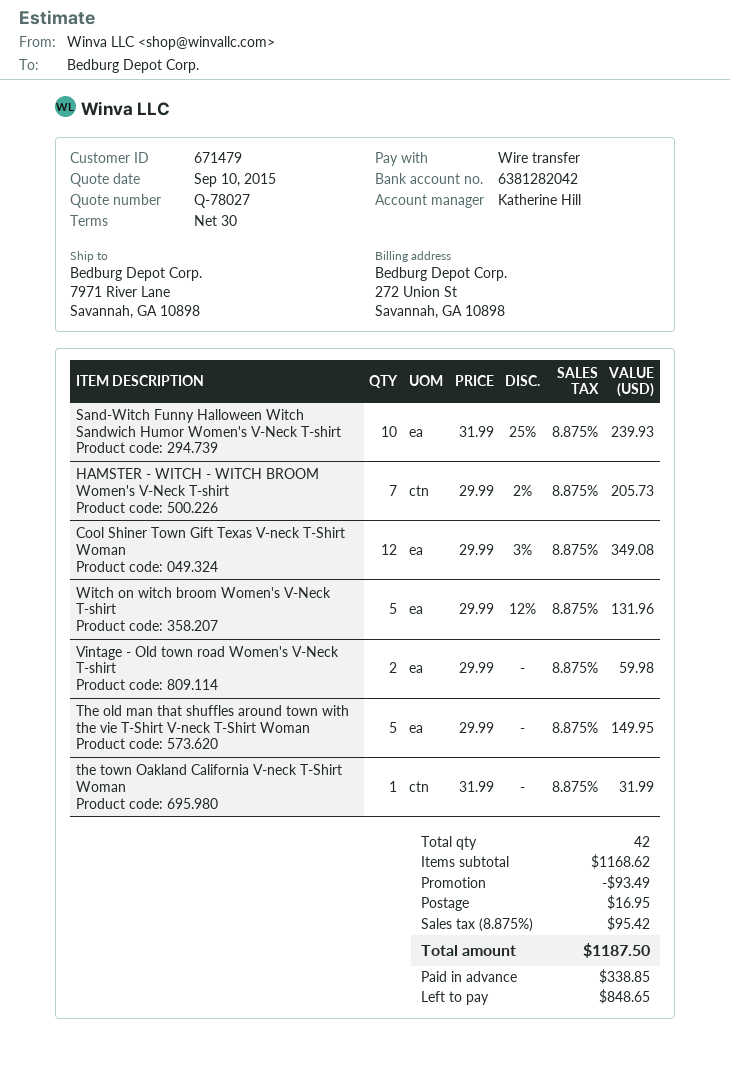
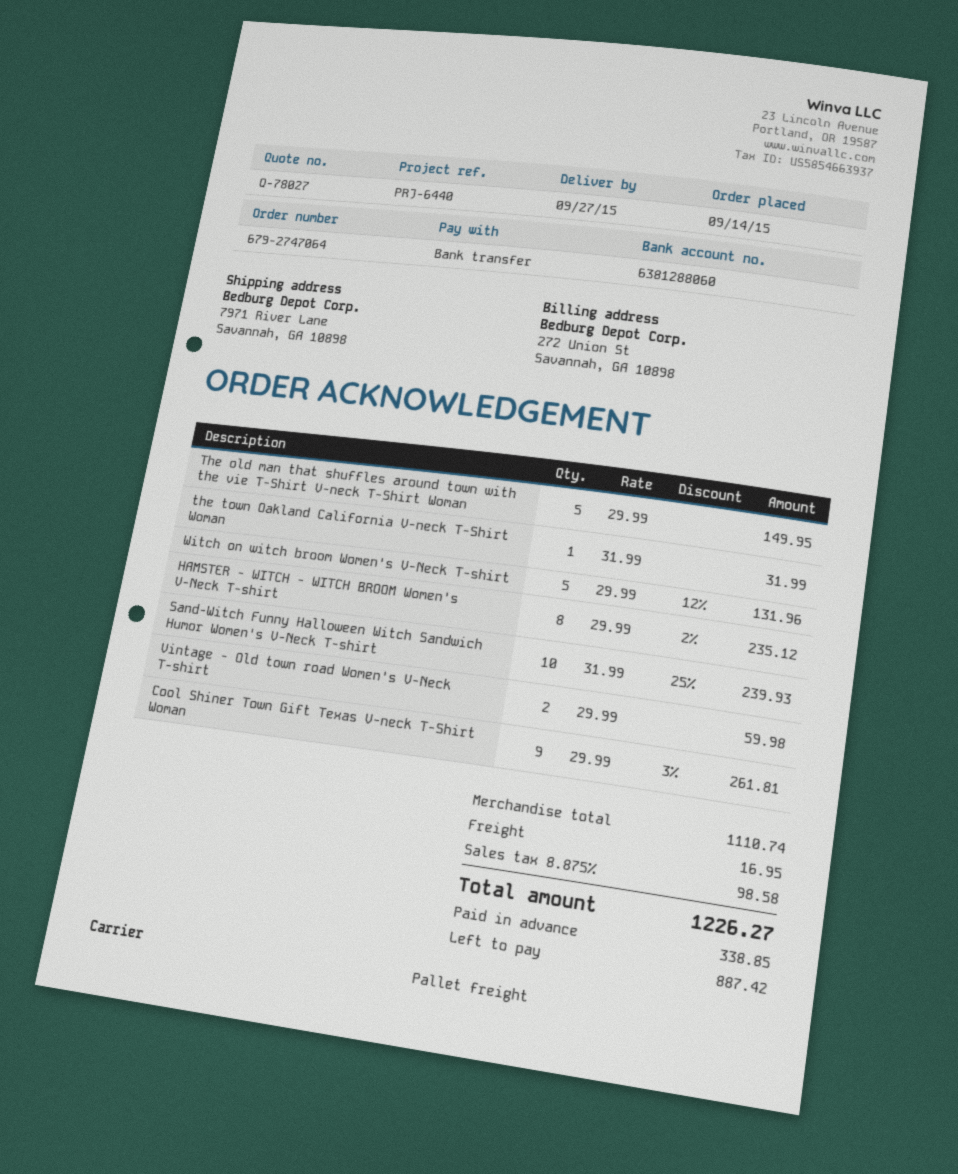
bank account: 6381282042 -> 6381288060
HAMSTER - WITCH - WITCH BROOM Women's V-Neck T-shirt: 7 x 29.99 - 2% = 205.73 -> 8 x 29.99 - 2% = 235.12
Cool Shiner Town Gift Texas V-neck T-Shirt Woman: 12 x 29.99 - 3% = 349.08 -> 9 x 29.99 - 3% = 261.81
subtotal: 1168.62 -> 1110.74
discount: 93.49 -> none
tax: 8.875% = 95.42 -> 8.875% = 98.58
total: 1187.50 -> 1226.27
balance: 848.65 -> 887.42

